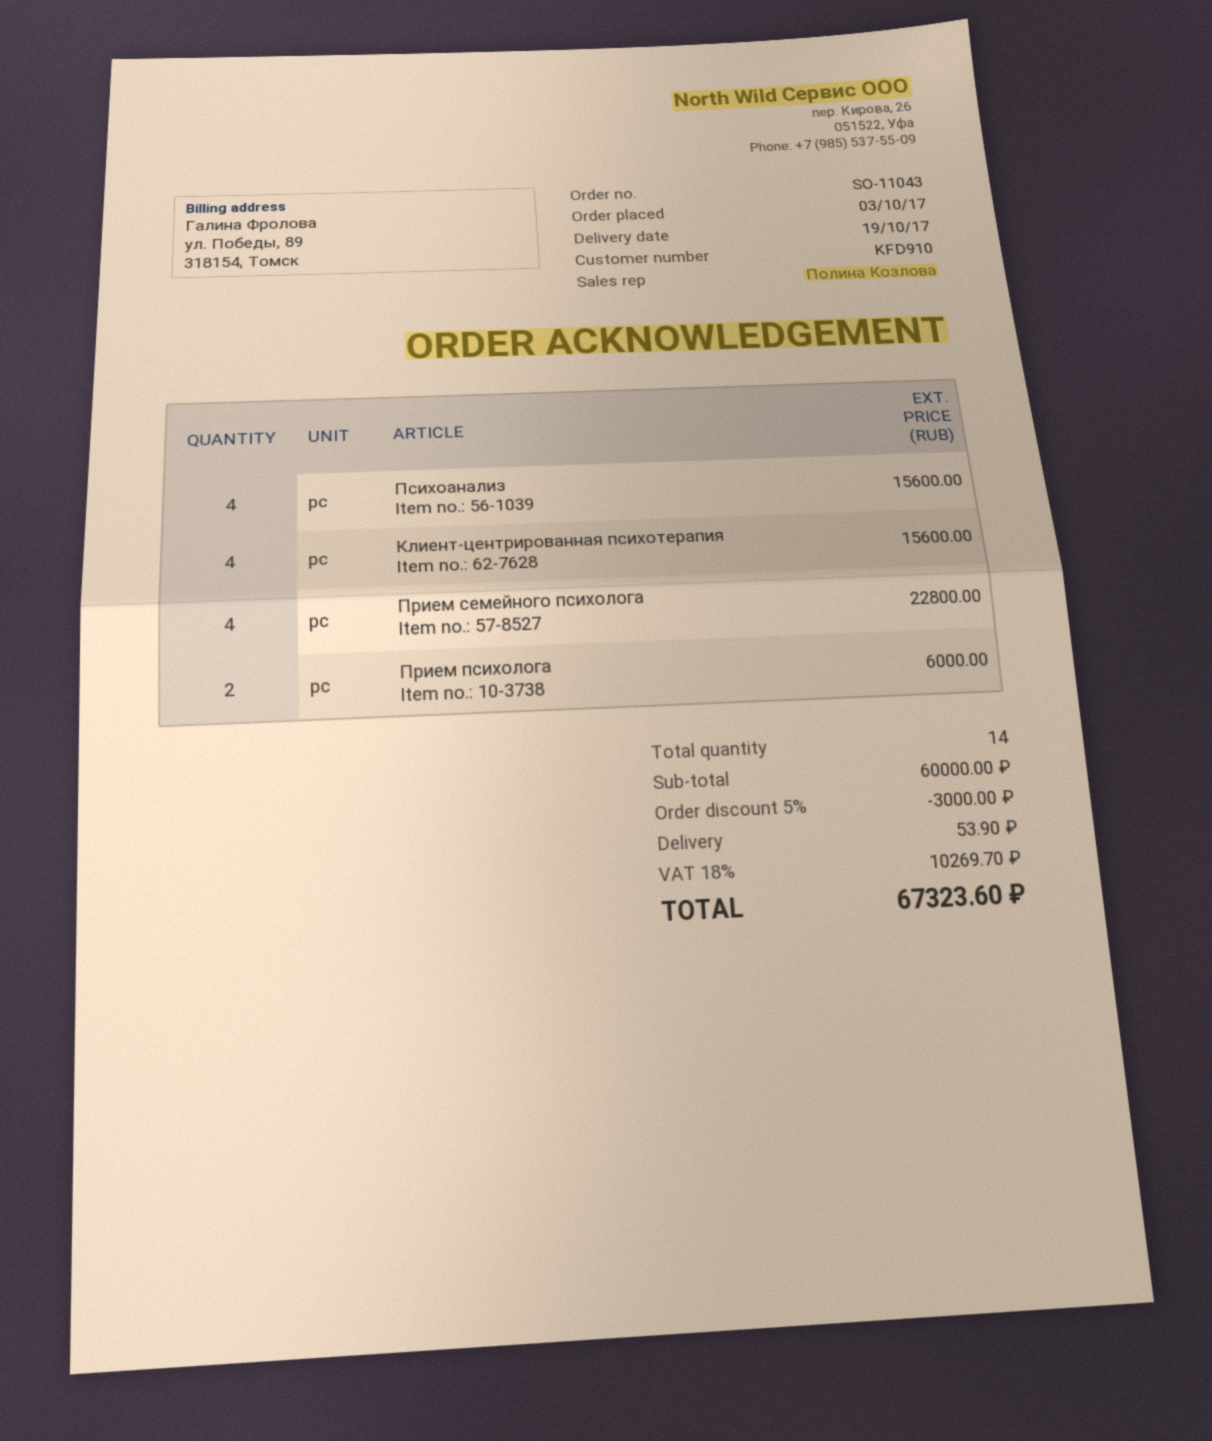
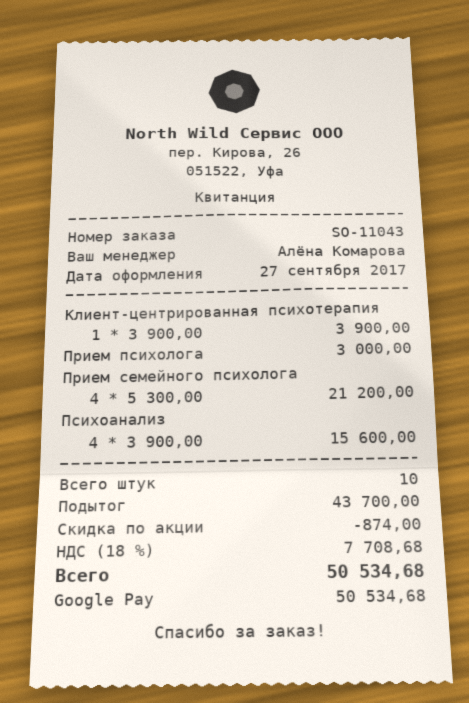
order date: 2017-10-03 -> 2017-09-27
sales rep: Полина Козлова -> Алёна Комарова
Клиент-центрированная психотерапия: 4 for 15600.00 -> 1 for 3900.00
Прием семейного психолога: 4 for 22800.00 -> 4 for 21200.00
Прием психолога: 2 for 6000.00 -> 1 for 3000.00
total quantity: 14 -> 10
subtotal: 60000.00 -> 43700.00
discount: 3000.00 -> 874.00
shipping: 53.90 -> none
tax: 18% = 10269.70 -> 18% = 7708.68
total: 67323.60 -> 50534.68

